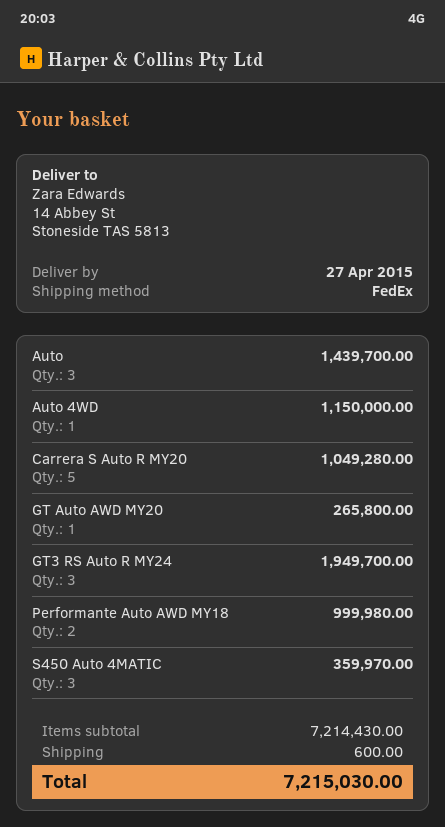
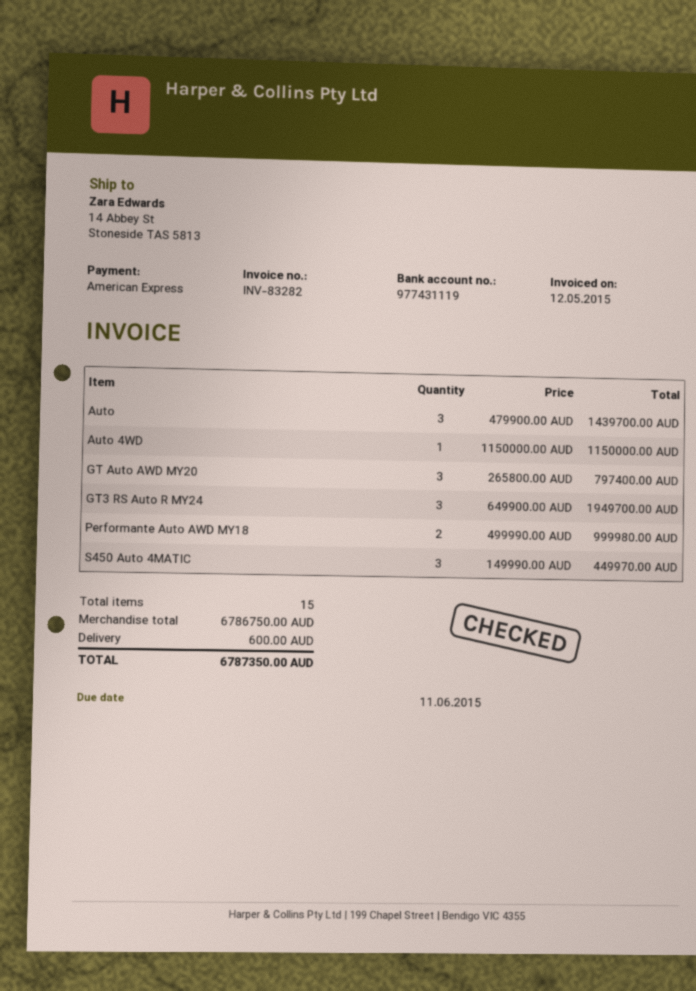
Carrera S Auto R MY20: 5 for 1049280.00 -> none
GT Auto AWD MY20: 1 for 265800.00 -> 3 for 797400.00
S450 Auto 4MATIC: 3 for 359970.00 -> 3 for 449970.00
subtotal: 7214430.00 -> 6786750.00
total: 7215030.00 -> 6787350.00

